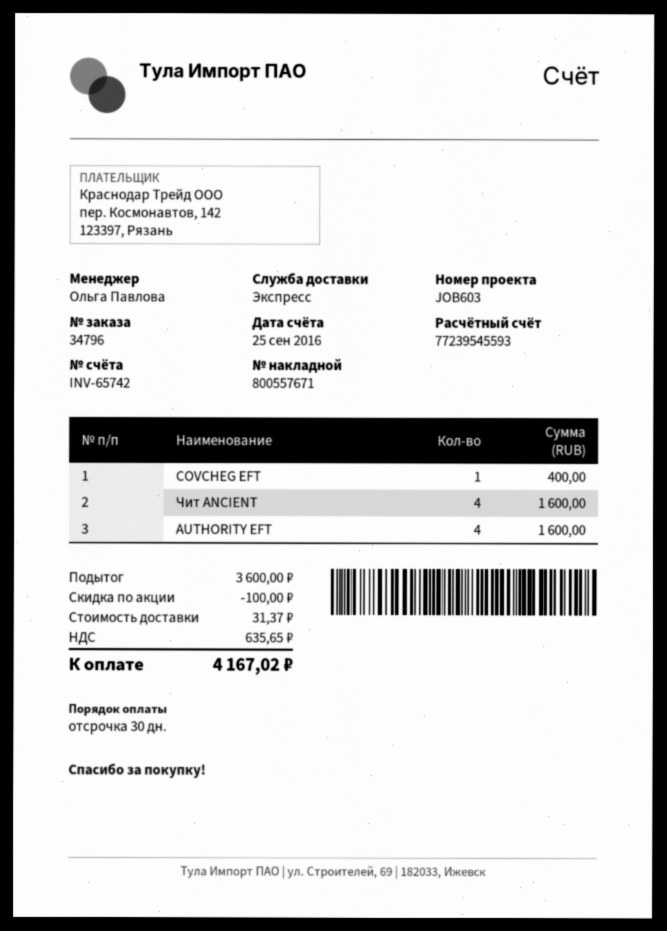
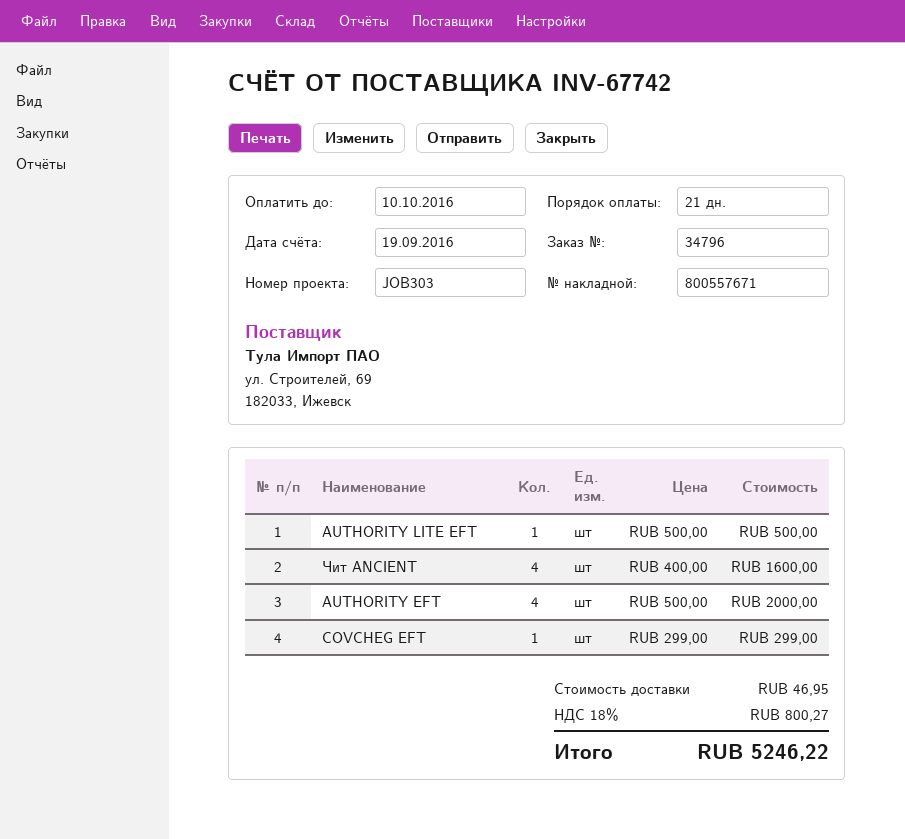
invoice number: INV-65742 -> INV-67742
invoice date: 2016-09-25 -> 2016-09-19
payment terms: 30 days -> 21 days
reference: JOB603 -> JOB303
COVCHEG EFT: 1 for 400.00 -> 1 for 299.00
AUTHORITY EFT: 4 for 1600.00 -> 4 for 2000.00
AUTHORITY LITE EFT: none -> 1 for 500.00
discount: 100.00 -> none
shipping: 31.37 -> 46.95
tax: 635.65 -> 800.27
total: 4167.02 -> 5246.22

